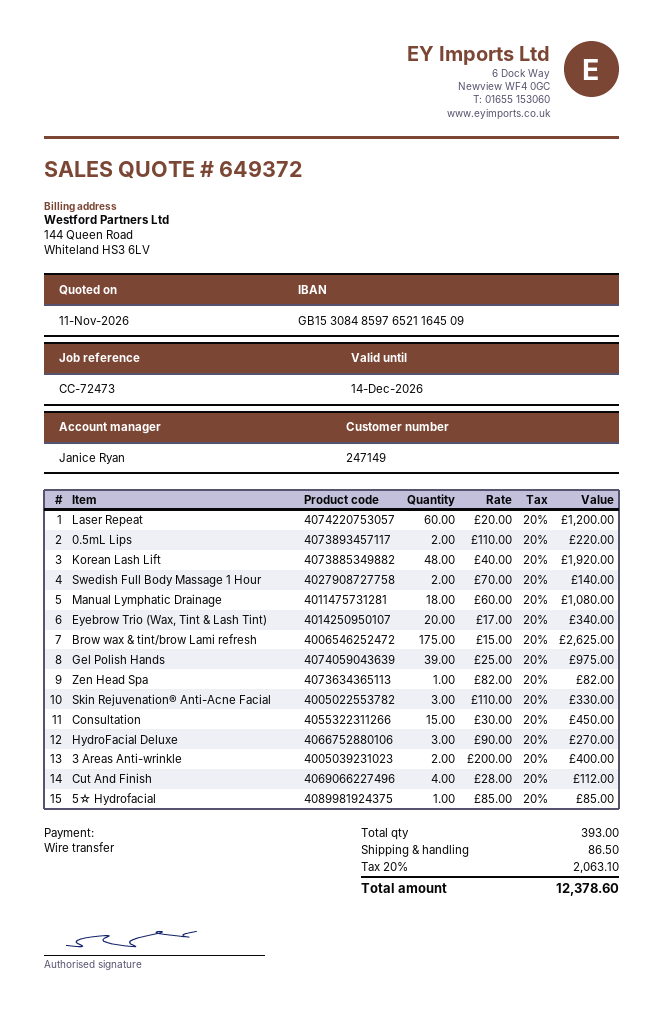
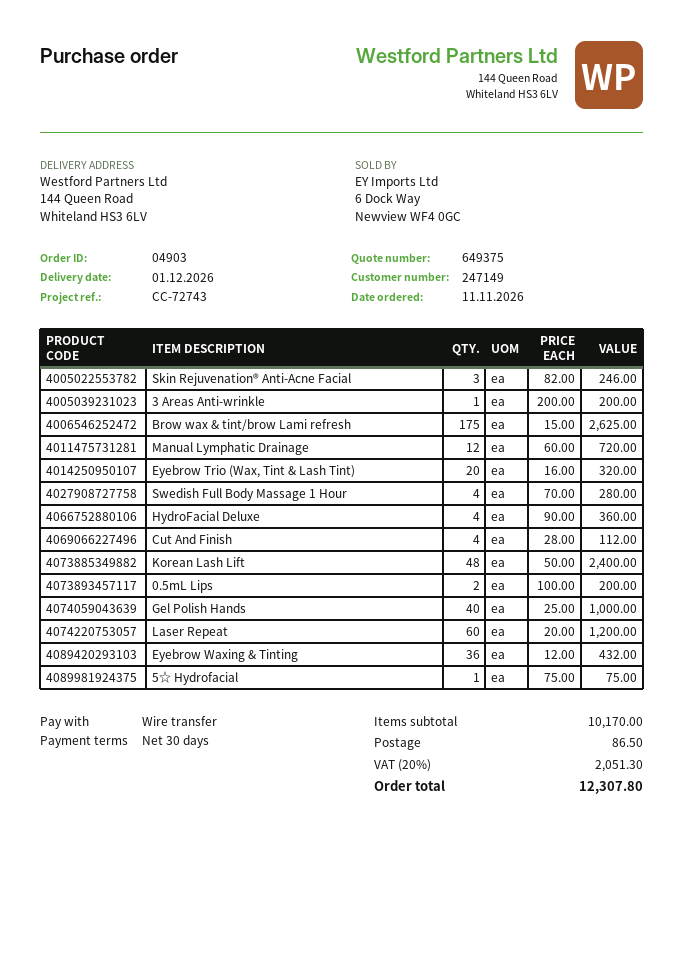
quote number: 649372 -> 649375
reference: CC-72473 -> CC-72743
0.5mL Lips: 2 x 110.00 = 220.00 -> 2 x 100.00 = 200.00
Korean Lash Lift: 48 x 40.00 = 1920.00 -> 48 x 50.00 = 2400.00
Swedish Full Body Massage 1 Hour: 2 x 70.00 = 140.00 -> 4 x 70.00 = 280.00
Manual Lymphatic Drainage: 18 x 60.00 = 1080.00 -> 12 x 60.00 = 720.00
Eyebrow Trio (Wax, Tint & Lash Tint): 20 x 17.00 = 340.00 -> 20 x 16.00 = 320.00
Gel Polish Hands: 39 x 25.00 = 975.00 -> 40 x 25.00 = 1000.00
Zen Head Spa: 1 x 82.00 = 82.00 -> none
Skin Rejuvenation® Anti-Acne Facial: 3 x 110.00 = 330.00 -> 3 x 82.00 = 246.00
Consultation: 15 x 30.00 = 450.00 -> none
HydroFacial Deluxe: 3 x 90.00 = 270.00 -> 4 x 90.00 = 360.00
3 Areas Anti-wrinkle: 2 x 200.00 = 400.00 -> 1 x 200.00 = 200.00
5☆ Hydrofacial: 1 x 85.00 = 85.00 -> 1 x 75.00 = 75.00
Eyebrow Waxing & Tinting: none -> 36 x 12.00 = 432.00
tax: 20% = 2063.10 -> 20% = 2051.30
total: 12378.60 -> 12307.80

